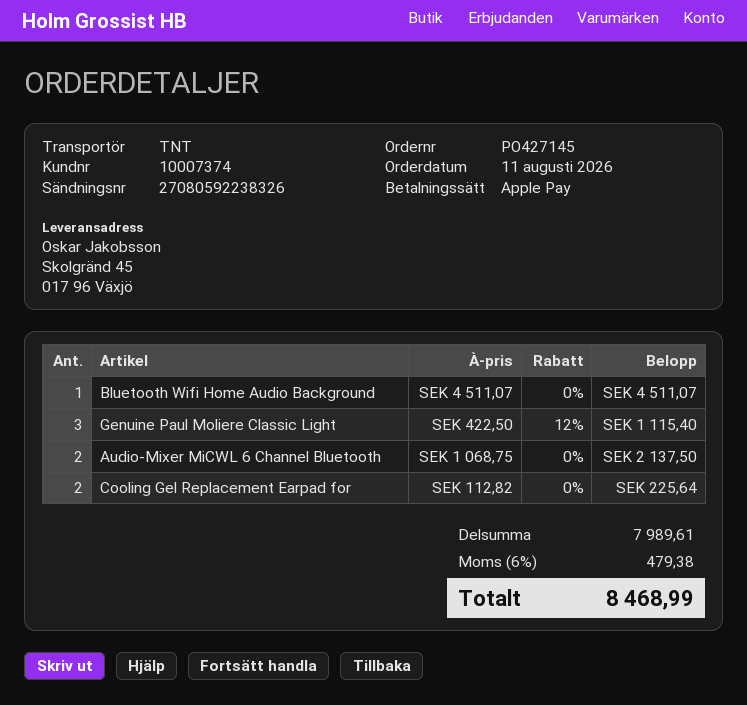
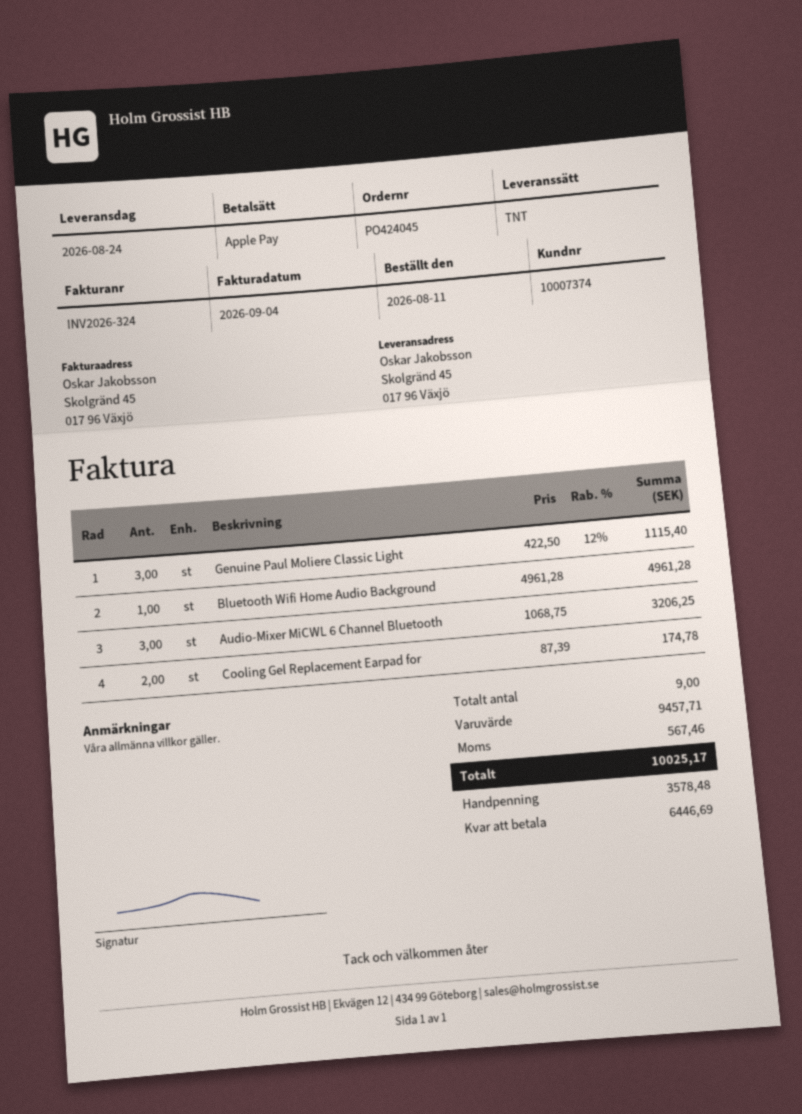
order number: PO427145 -> PO424045
Bluetooth Wifi Home Audio Background: 1 x 4511.07 = 4511.07 -> 1 x 4961.28 = 4961.28
Audio-Mixer MiCWL 6 Channel Bluetooth: 2 x 1068.75 = 2137.50 -> 3 x 1068.75 = 3206.25
Cooling Gel Replacement Earpad for: 2 x 112.82 = 225.64 -> 2 x 87.39 = 174.78
subtotal: 7989.61 -> 9457.71
tax: 479.38 -> 567.46
total: 8468.99 -> 10025.17

